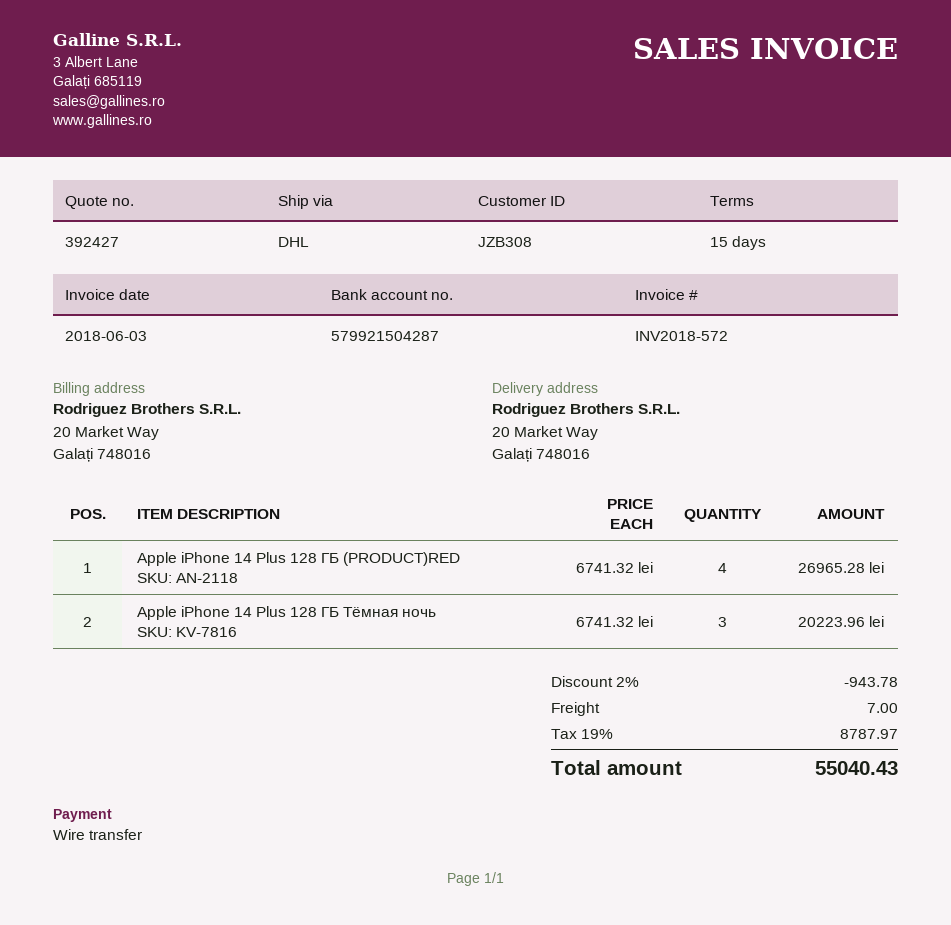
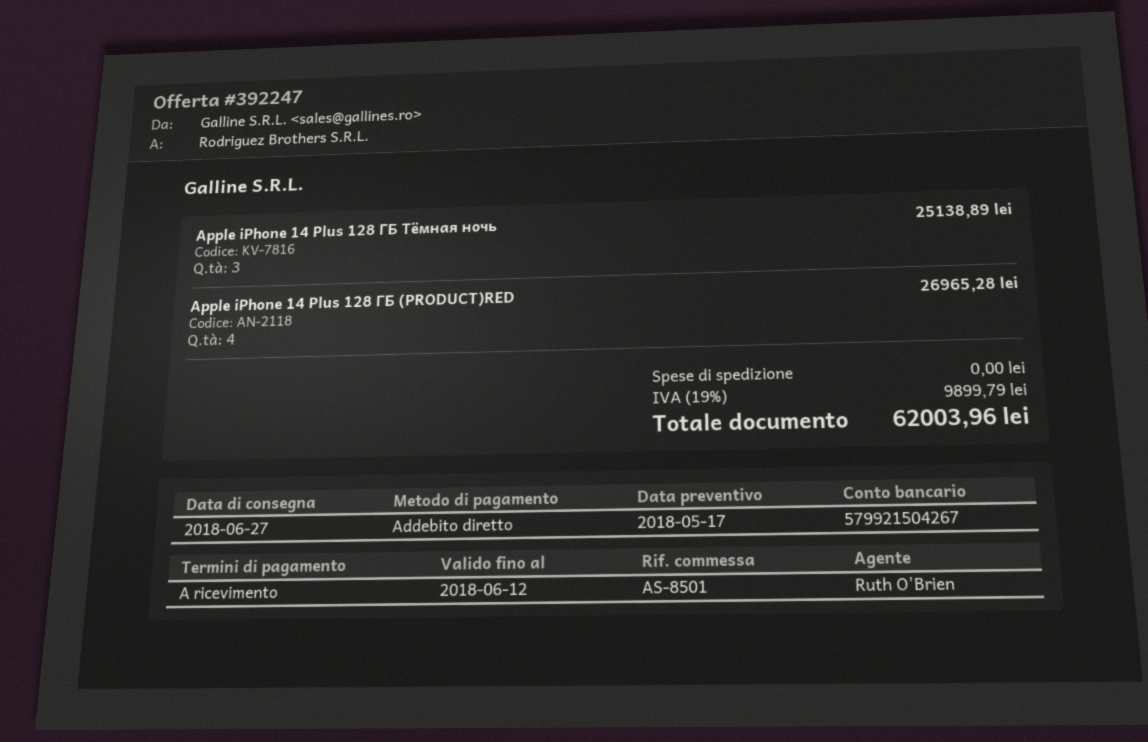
quote number: 392427 -> 392247
payment terms: 15 days -> on receipt
payment method: bank transfer -> direct debit
bank account: 579921504287 -> 579921504267
Apple iPhone 14 Plus 128 ГБ Тёмная ночь: 3 for 20223.96 -> 3 for 25138.89
discount: 2% = 943.78 -> none
shipping: 7.00 -> 0.00
tax: 19% = 8787.97 -> 19% = 9899.79
total: 55040.43 -> 62003.96

